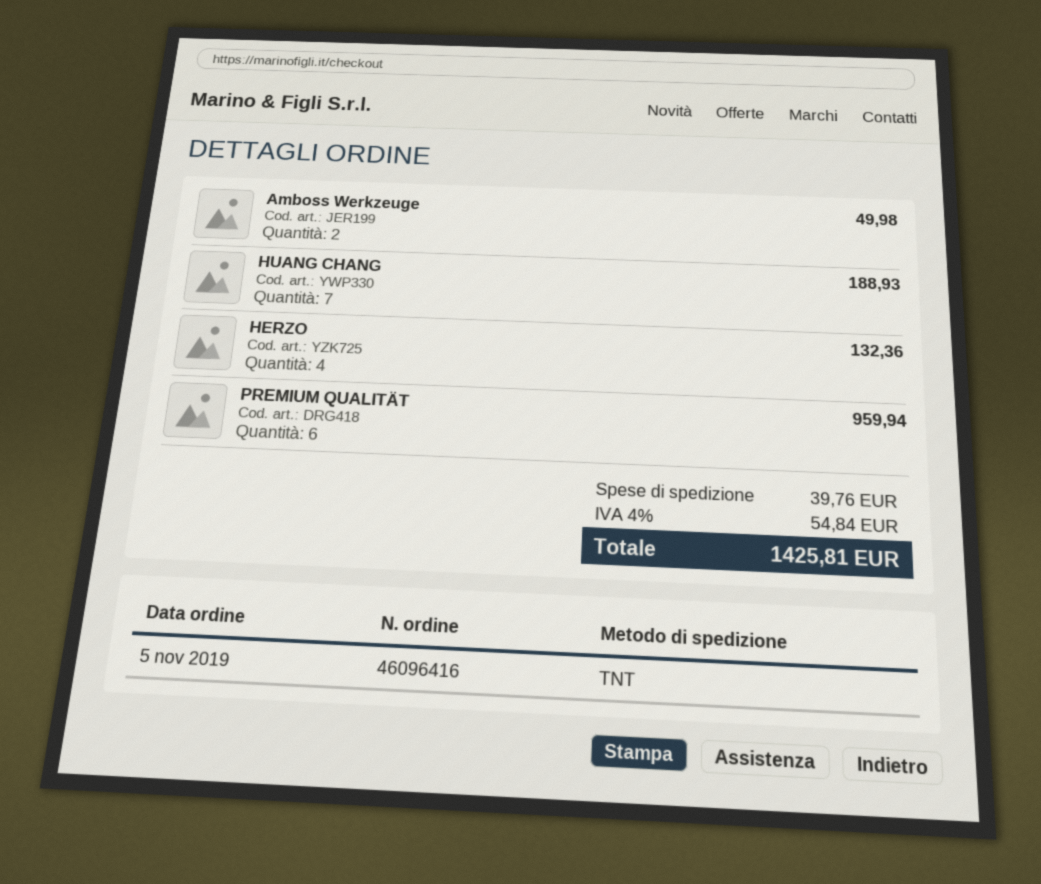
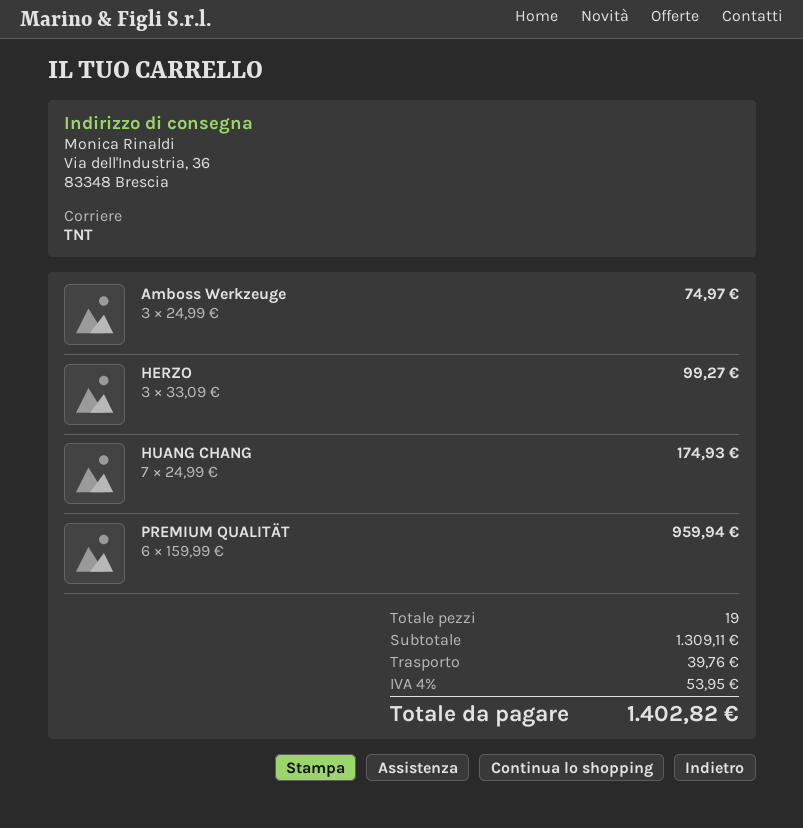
Amboss Werkzeuge: 2 for 49.98 -> 3 for 74.97
HUANG CHANG: 7 for 188.93 -> 7 for 174.93
HERZO: 4 for 132.36 -> 3 for 99.27
tax: 4% = 54.84 -> 4% = 53.95
total: 1425.81 -> 1402.82

